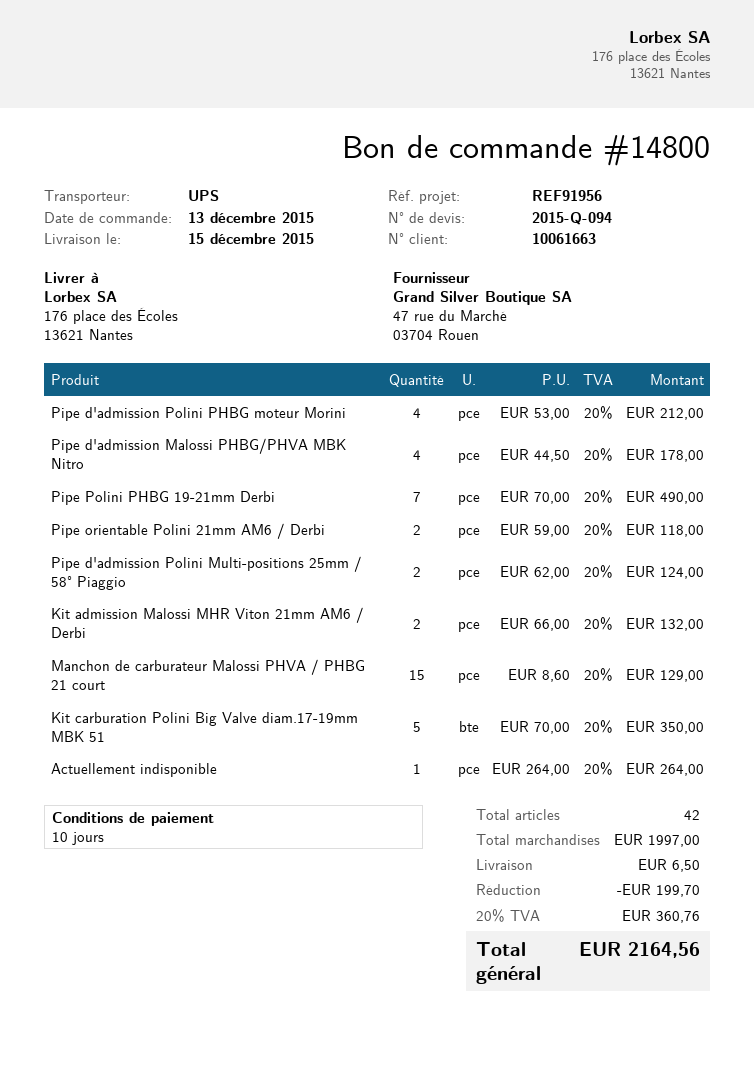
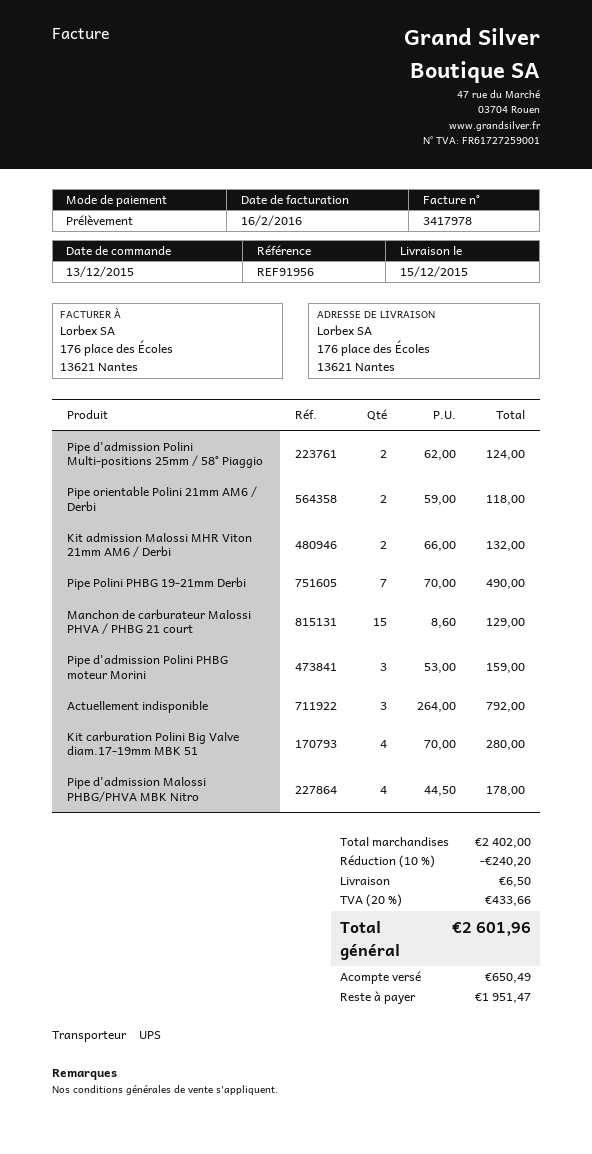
Pipe d'admission Polini PHBG moteur Morini: 4 x 53.00 = 212.00 -> 3 x 53.00 = 159.00
Kit carburation Polini Big Valve diam.17-19mm MBK 51: 5 x 70.00 = 350.00 -> 4 x 70.00 = 280.00
Actuellement indisponible: 1 x 264.00 = 264.00 -> 3 x 264.00 = 792.00
subtotal: 1997.00 -> 2402.00
discount: 199.70 -> 240.20
tax: 20% = 360.76 -> 20% = 433.66
total: 2164.56 -> 2601.96

